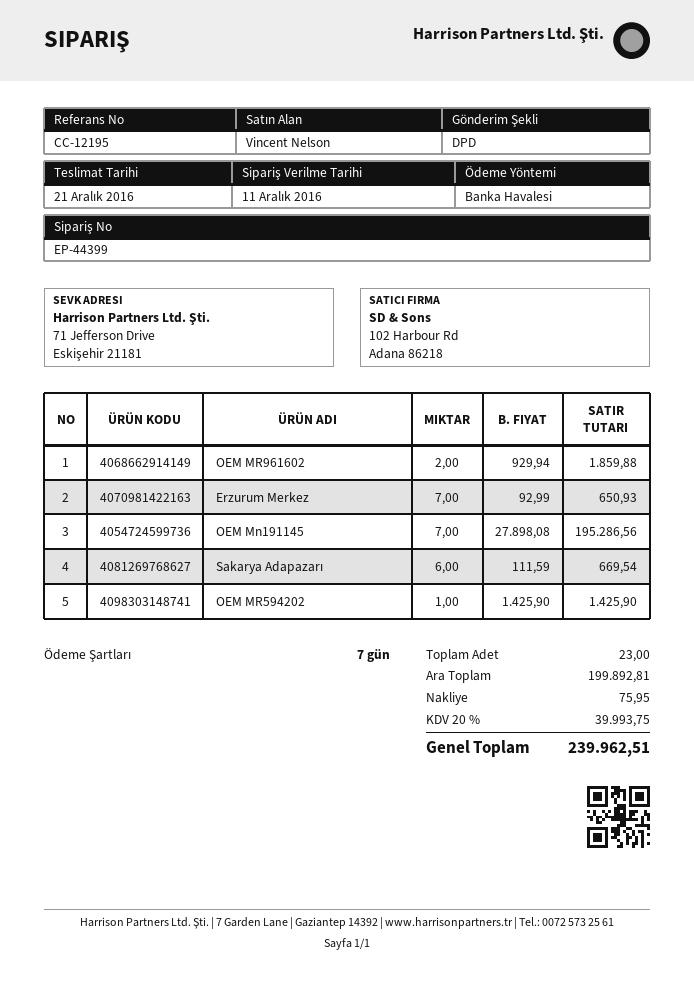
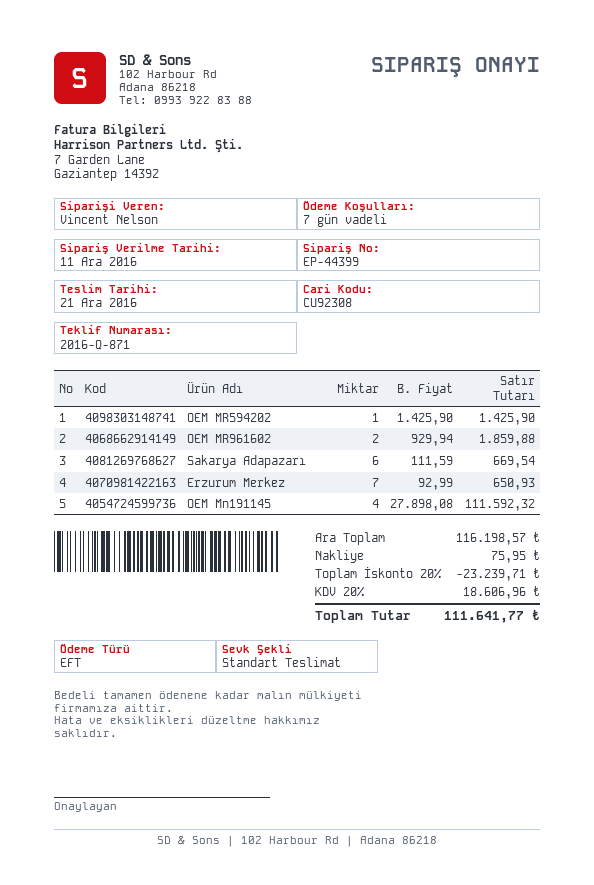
shipping method: DPD -> standard
OEM Mn191145: 7 x 27898.08 = 195286.56 -> 4 x 27898.08 = 111592.32
subtotal: 199892.81 -> 116198.57
discount: none -> 20% = 23239.71
tax: 20% = 39993.75 -> 20% = 18606.96
total: 239962.51 -> 111641.77

